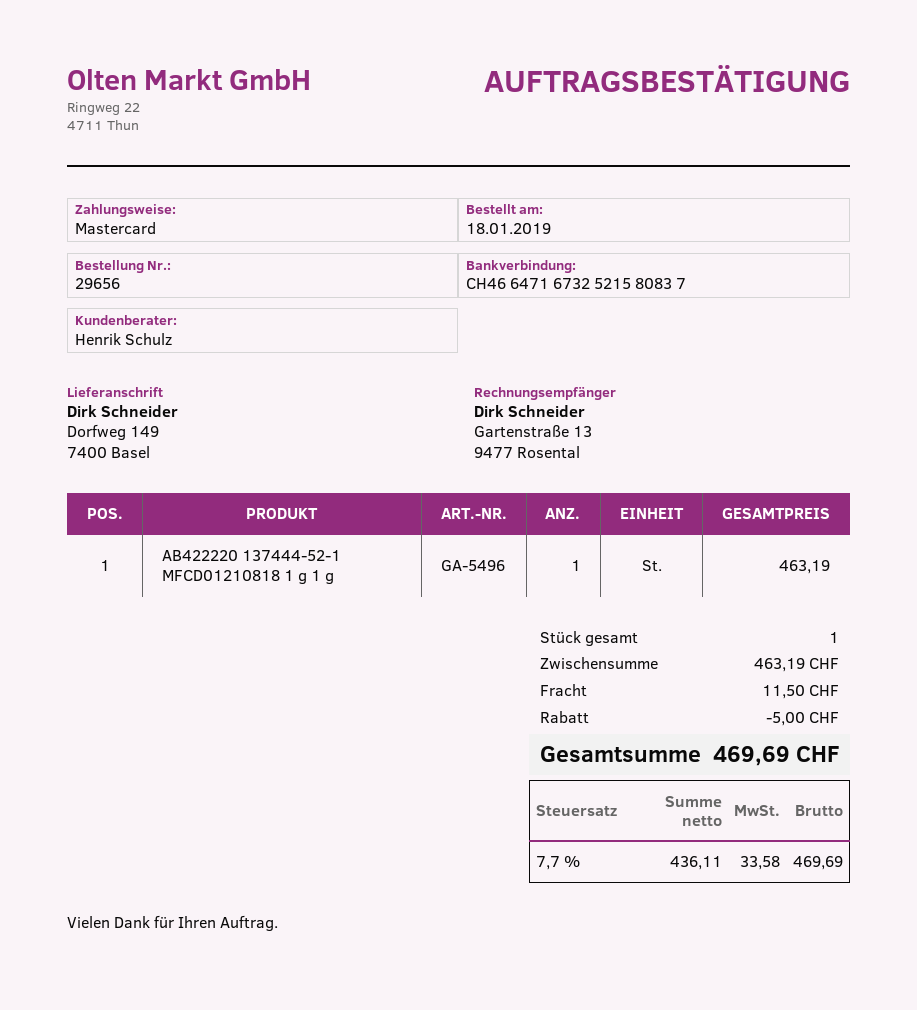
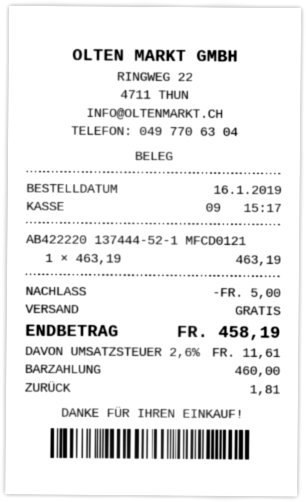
order date: 2019-01-18 -> 2019-01-16
payment method: Mastercard -> cash
shipping: 11.50 -> 0.00
tax: 7.7% = 33.58 -> 2.6% = 11.61
total: 469.69 -> 458.19

